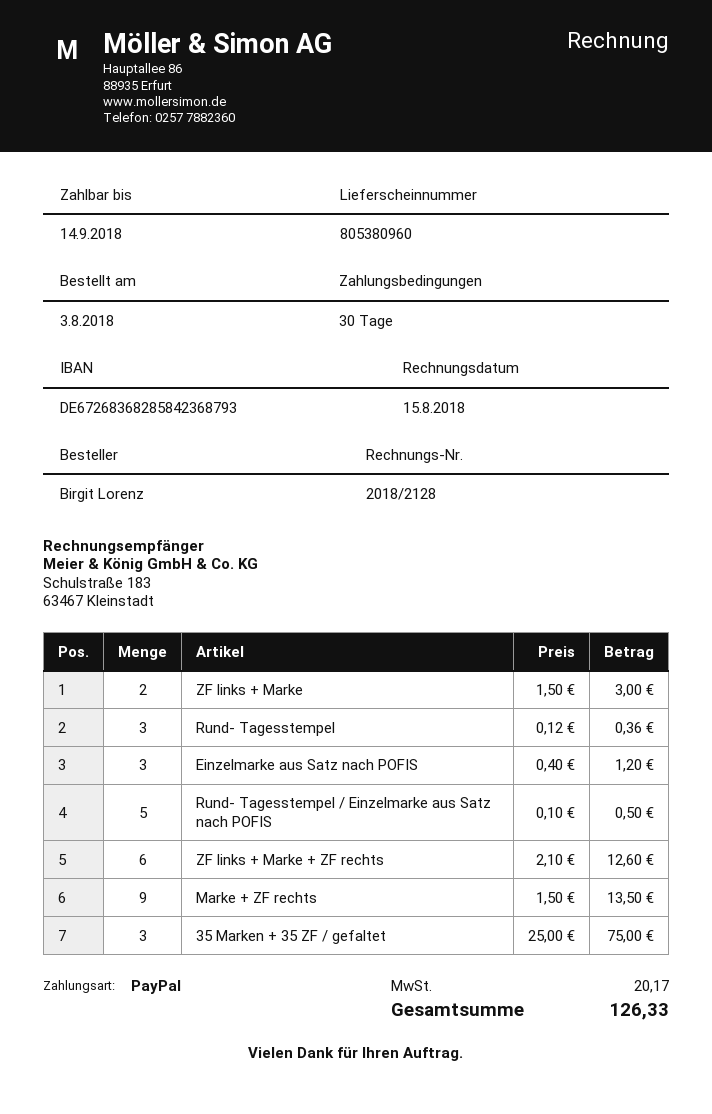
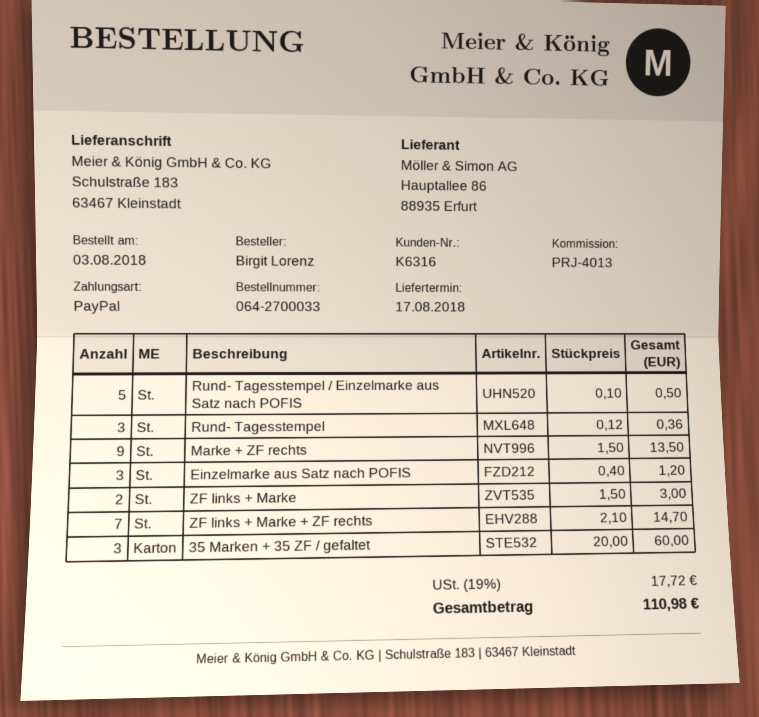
ZF links + Marke + ZF rechts: 6 x 2.10 = 12.60 -> 7 x 2.10 = 14.70
35 Marken + 35 ZF / gefaltet: 3 x 25.00 = 75.00 -> 3 x 20.00 = 60.00
tax: 20.17 -> 17.72
total: 126.33 -> 110.98

